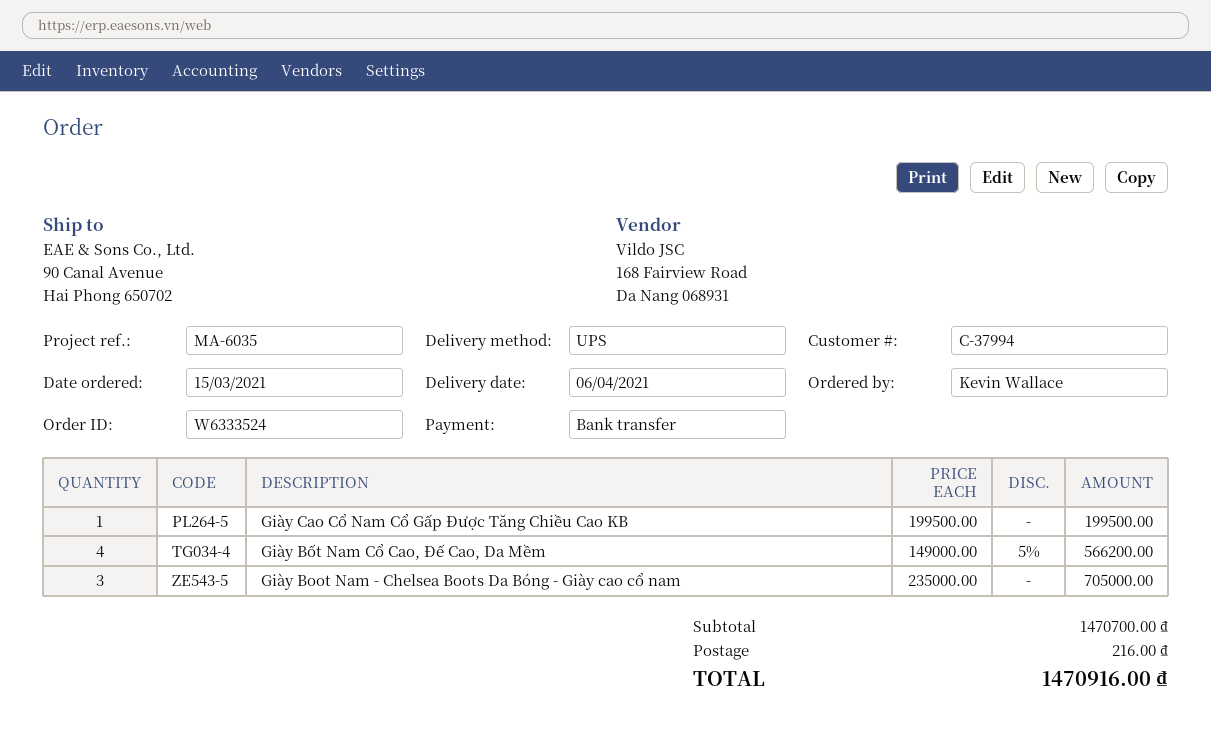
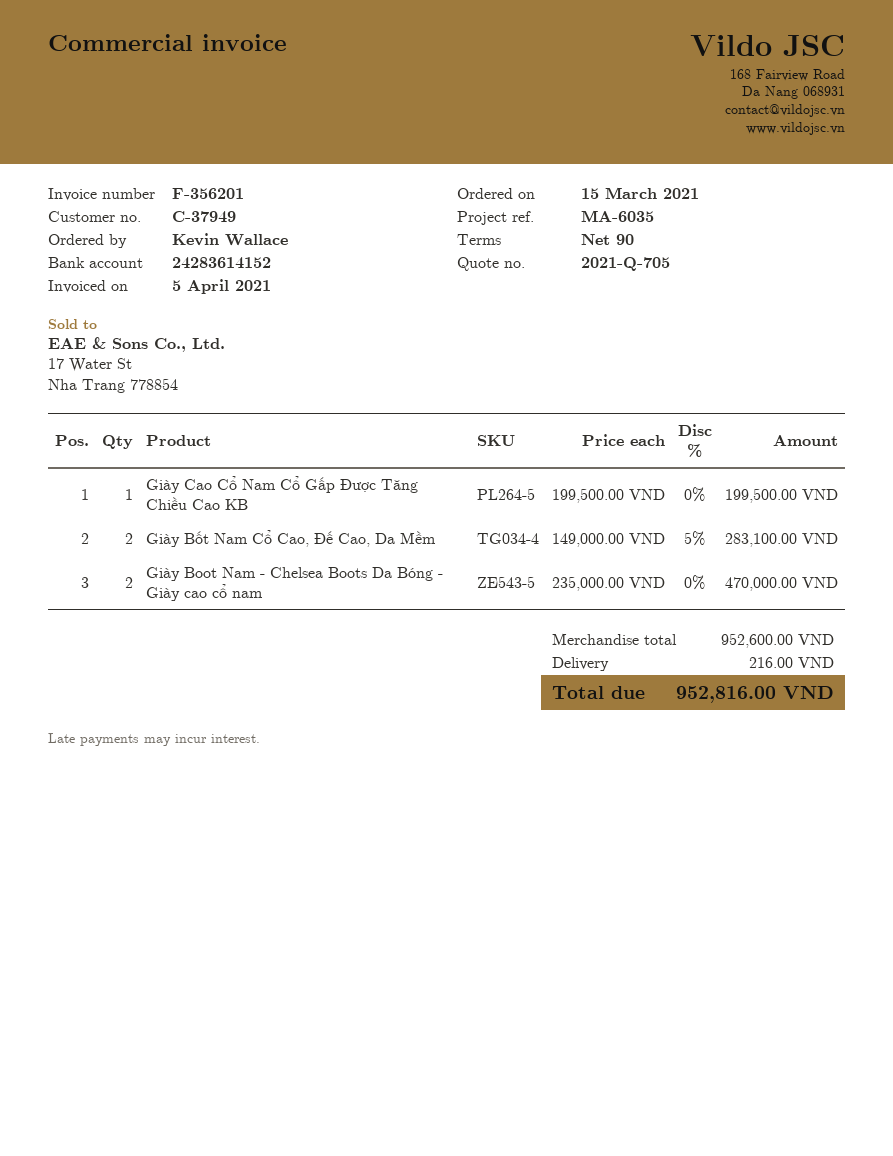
customer number: C-37994 -> C-37949
Giày Bốt Nam Cổ Cao, Đế Cao, Da Mềm: 4 x 149000.00 - 5% = 566200.00 -> 2 x 149000.00 - 5% = 283100.00
Giày Boot Nam - Chelsea Boots Da Bóng - Giày cao cổ nam: 3 x 235000.00 = 705000.00 -> 2 x 235000.00 = 470000.00
subtotal: 1470700.00 -> 952600.00
total: 1470916.00 -> 952816.00

